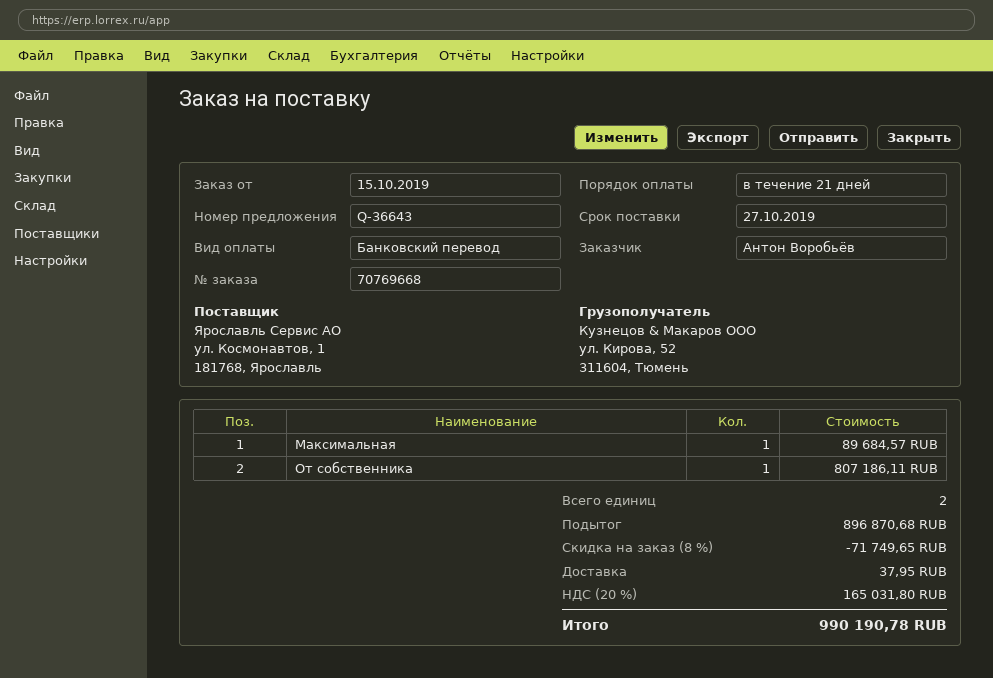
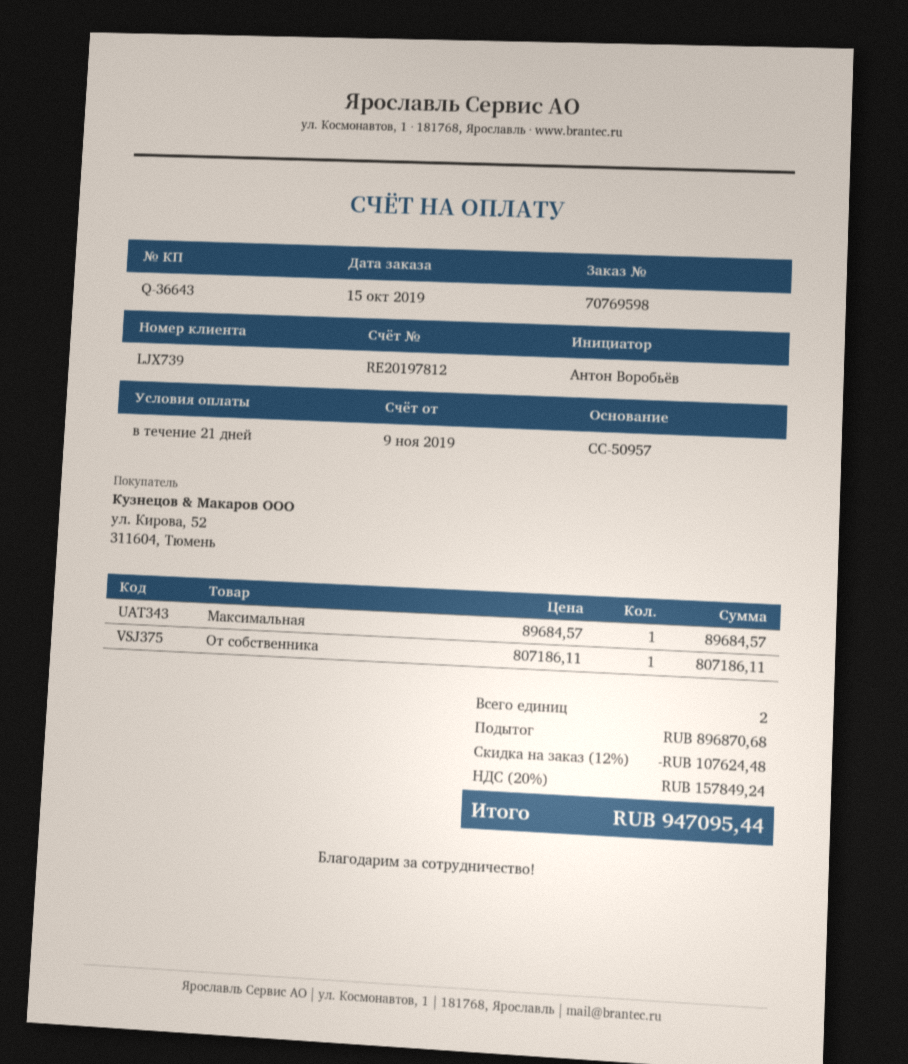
order number: 70769668 -> 70769598
discount: 8% = 71749.65 -> 12% = 107624.48
shipping: 37.95 -> none
tax: 20% = 165031.80 -> 20% = 157849.24
total: 990190.78 -> 947095.44

